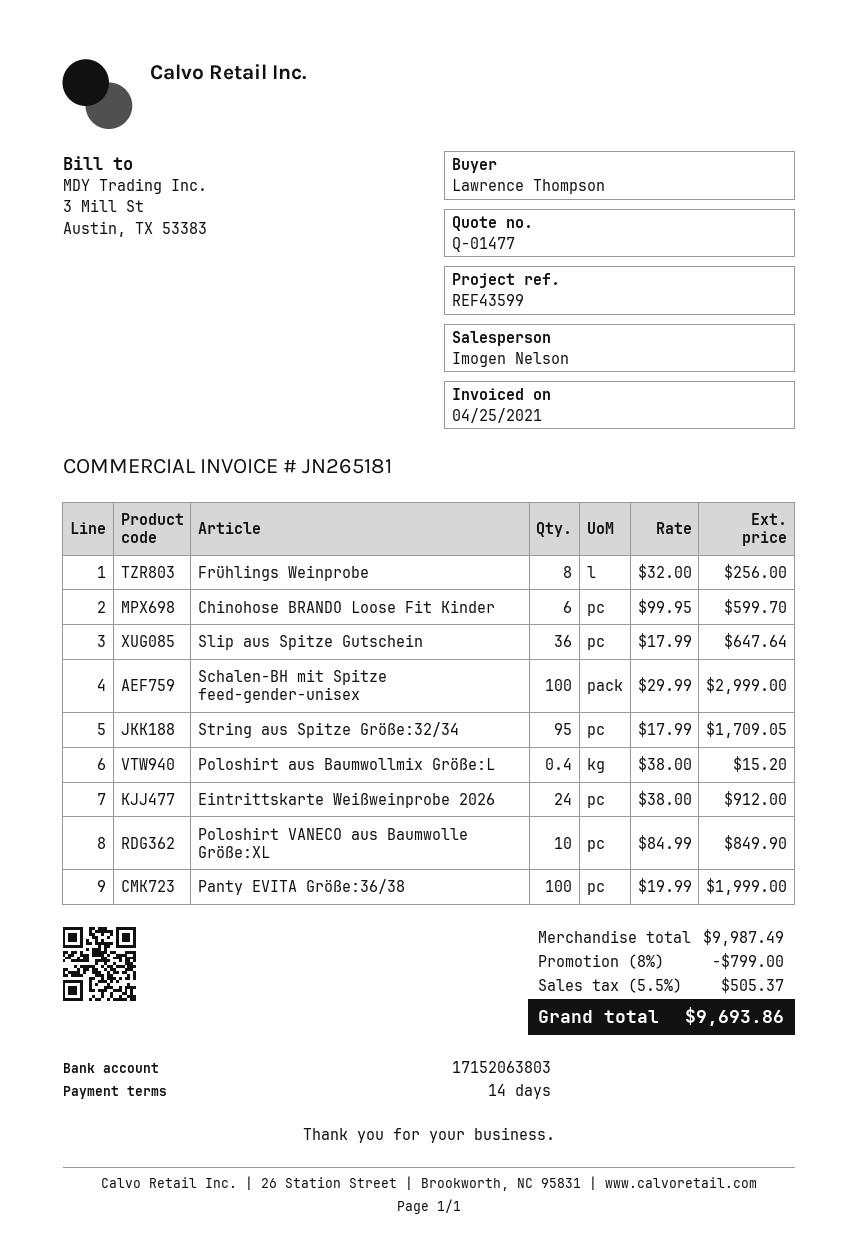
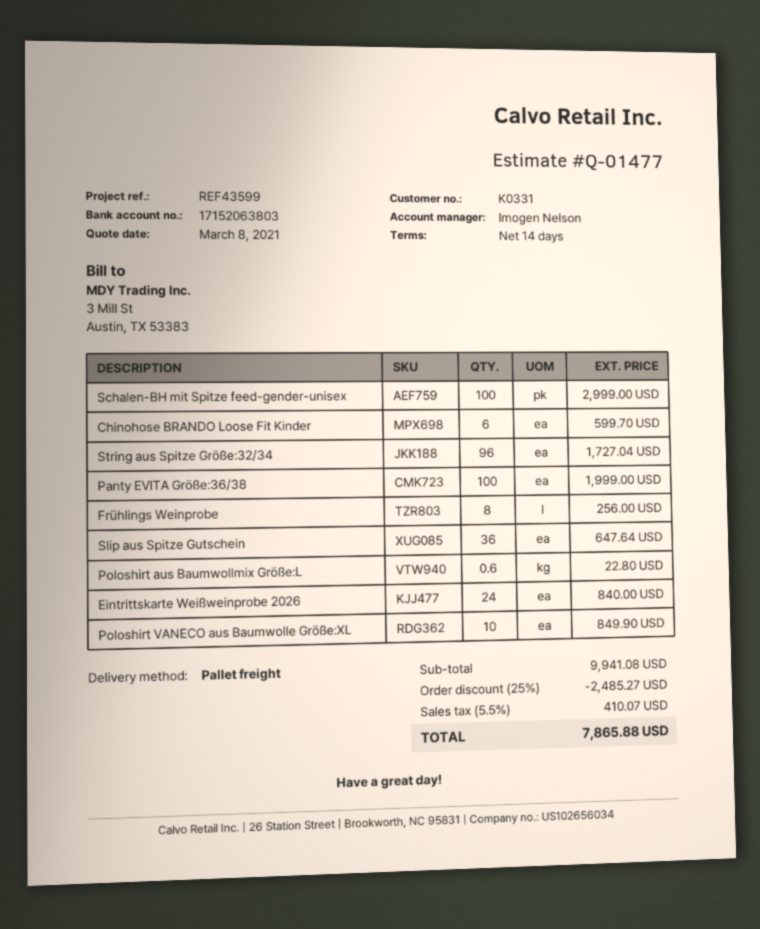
String aus Spitze Größe:32/34: 95 for 1709.05 -> 96 for 1727.04
Poloshirt aus Baumwollmix Größe:L: 0.4 for 15.20 -> 0.6 for 22.80
Eintrittskarte Weißweinprobe 2026: 24 for 912.00 -> 24 for 840.00
subtotal: 9987.49 -> 9941.08
discount: 8% = 799.00 -> 25% = 2485.27
tax: 5.5% = 505.37 -> 5.5% = 410.07
total: 9693.86 -> 7865.88

